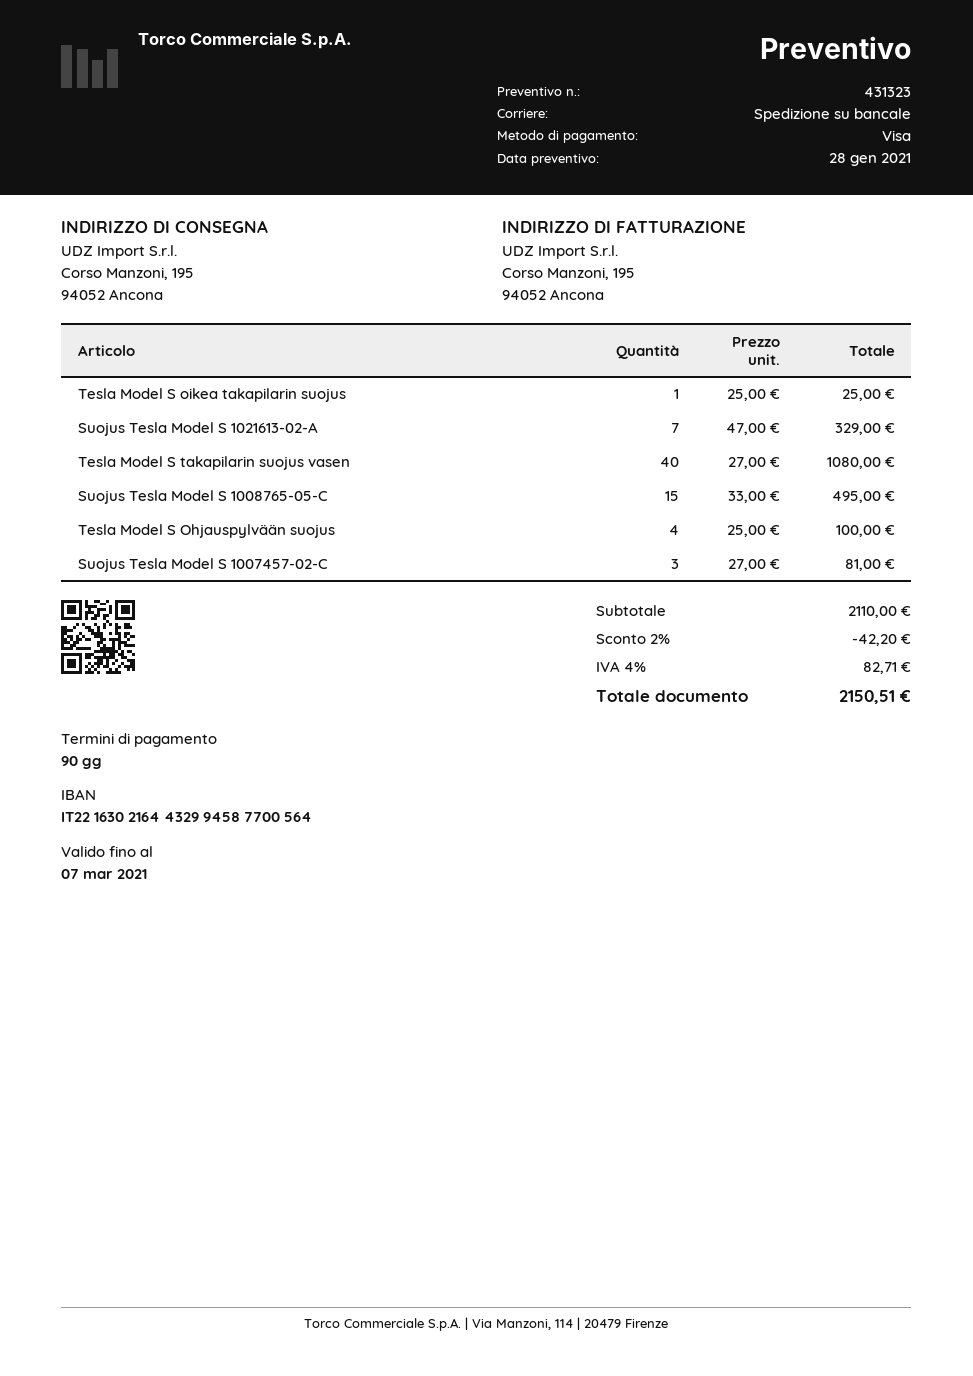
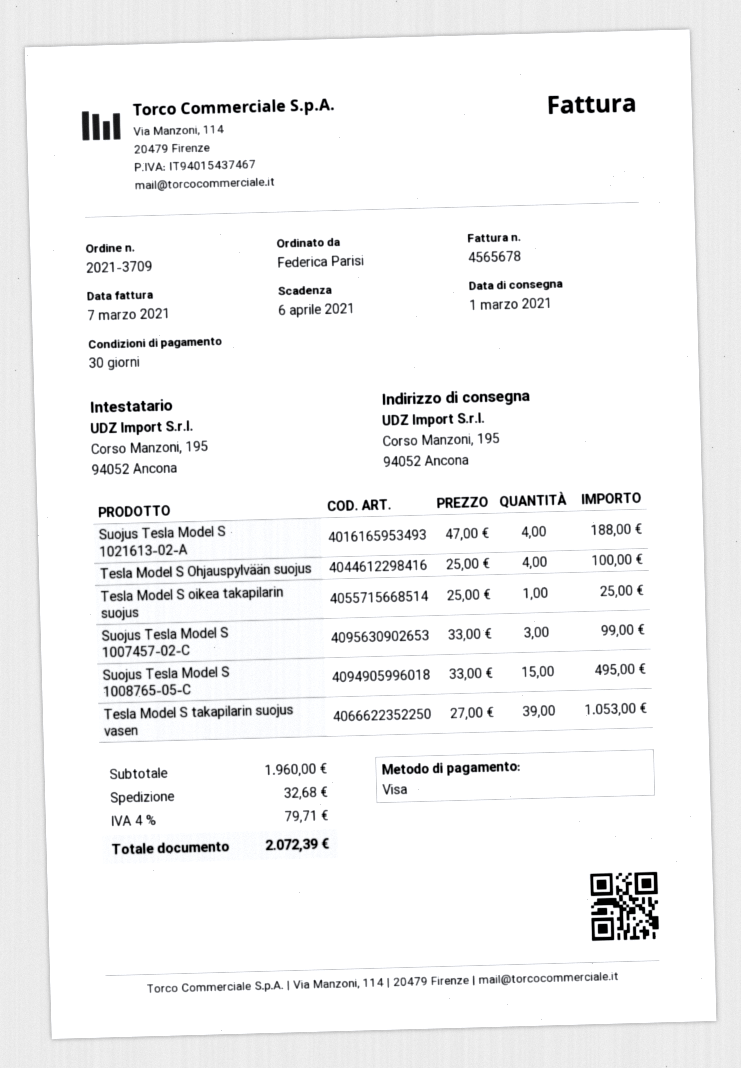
payment terms: 90 days -> 30 days
Suojus Tesla Model S 1021613-02-A: 7 x 47.00 = 329.00 -> 4 x 47.00 = 188.00
Tesla Model S takapilarin suojus vasen: 40 x 27.00 = 1080.00 -> 39 x 27.00 = 1053.00
Suojus Tesla Model S 1007457-02-C: 3 x 27.00 = 81.00 -> 3 x 33.00 = 99.00
subtotal: 2110.00 -> 1960.00
discount: 2% = 42.20 -> none
shipping: none -> 32.68
tax: 4% = 82.71 -> 4% = 79.71
total: 2150.51 -> 2072.39

